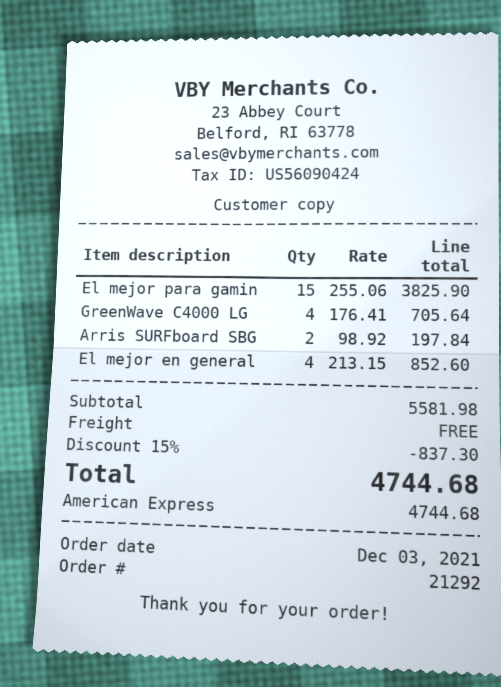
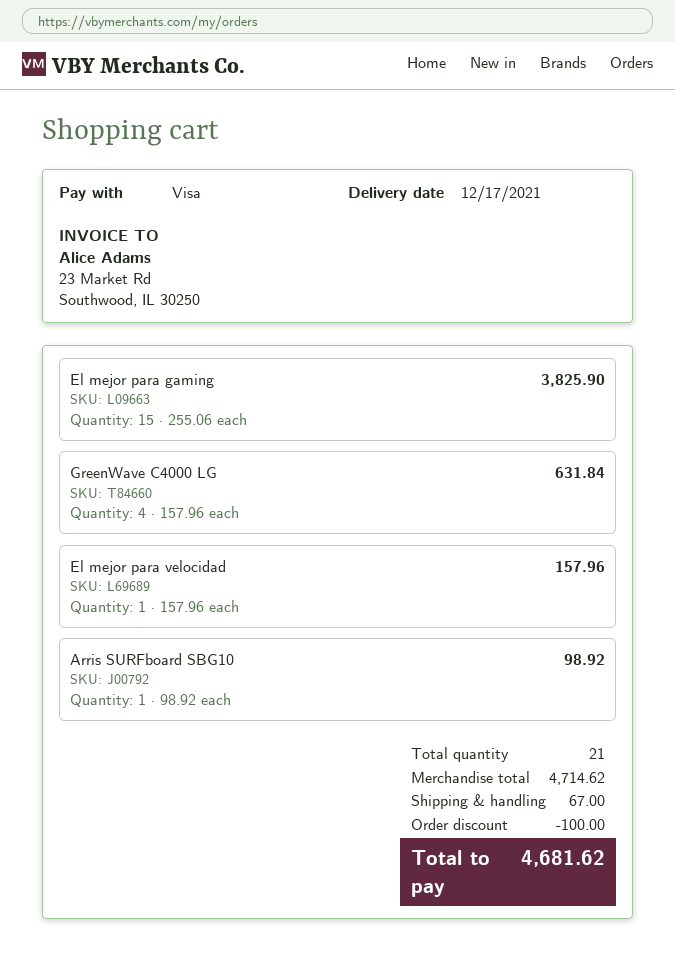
payment method: American Express -> Visa
GreenWave C4000 LG: 4 x 176.41 = 705.64 -> 4 x 157.96 = 631.84
Arris SURFboard SBG: 2 x 98.92 = 197.84 -> 1 x 98.92 = 98.92
El mejor en general: 4 x 213.15 = 852.60 -> none
El mejor para velocidad: none -> 1 x 157.96 = 157.96
subtotal: 5581.98 -> 4714.62
discount: 837.30 -> 100.00
shipping: 0.00 -> 67.00
total: 4744.68 -> 4681.62

